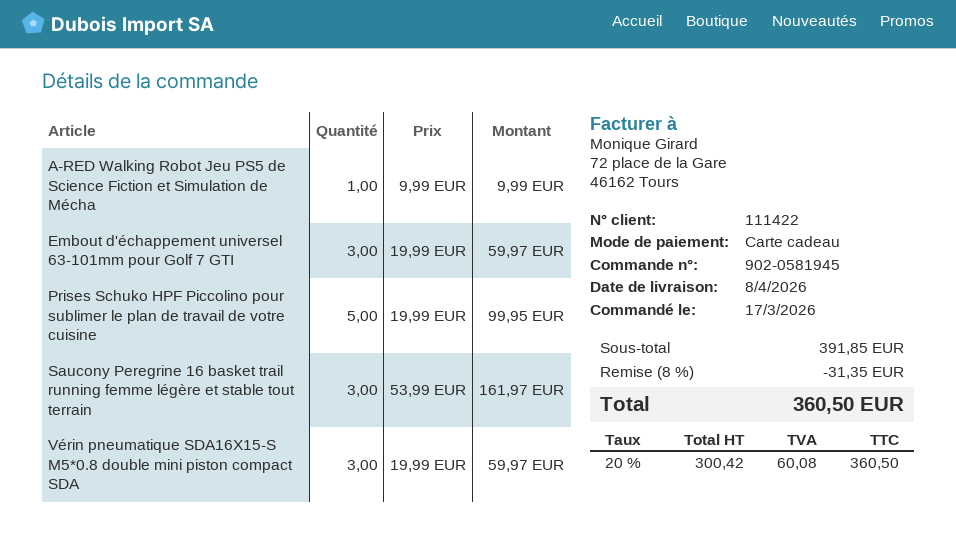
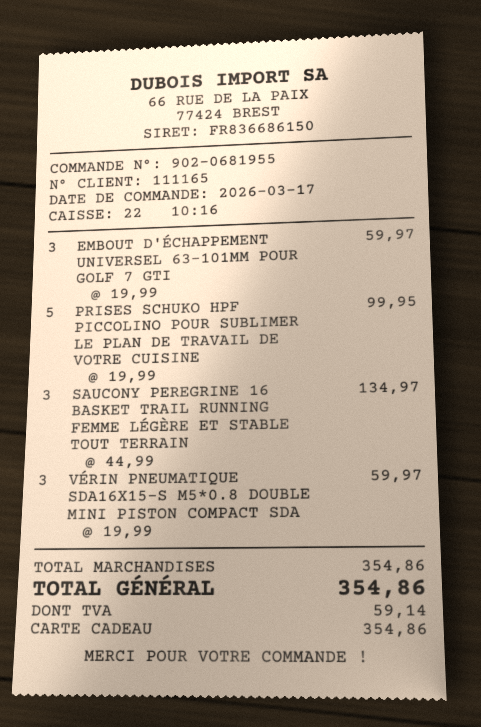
order number: 902-0581945 -> 902-0681955
customer number: 111422 -> 111165
A-RED Walking Robot Jeu PS5 de Science Fiction et Simulation de Mécha: 1 x 9.99 = 9.99 -> none
Saucony Peregrine 16 basket trail running femme légère et stable tout terrain: 3 x 53.99 = 161.97 -> 3 x 44.99 = 134.97
subtotal: 391.85 -> 354.86
discount: 8% = 31.35 -> none
tax: 60.08 -> 59.14
total: 360.50 -> 354.86

